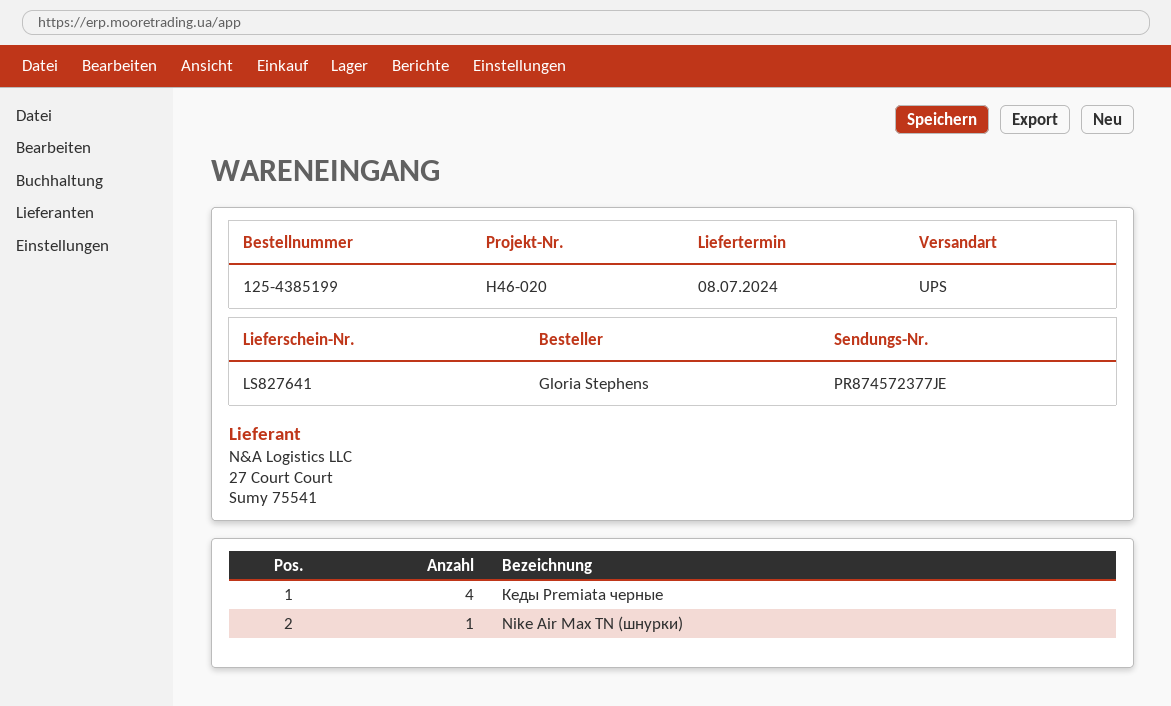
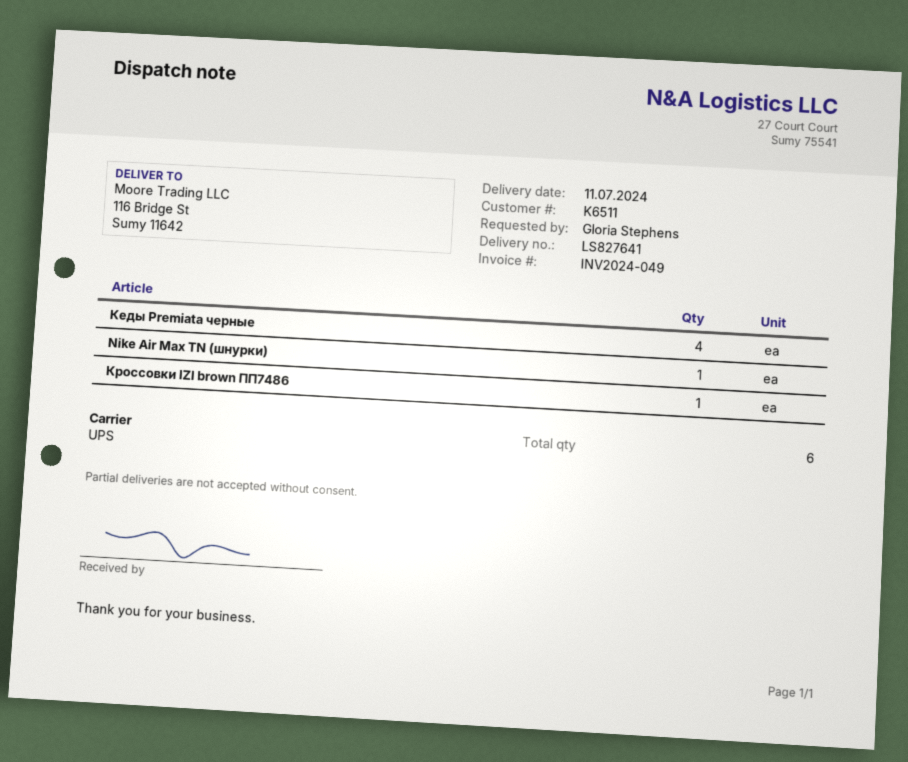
delivery date: 2024-07-08 -> 2024-07-11
Кроссовки IZI brown ПП7486: none -> 1

